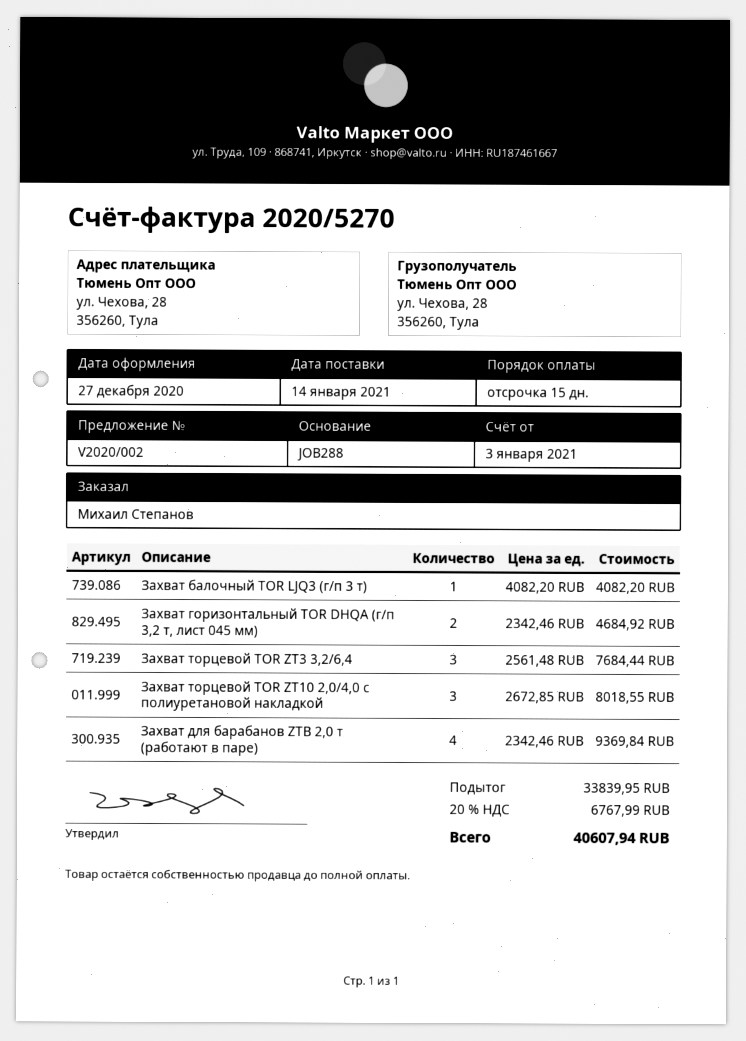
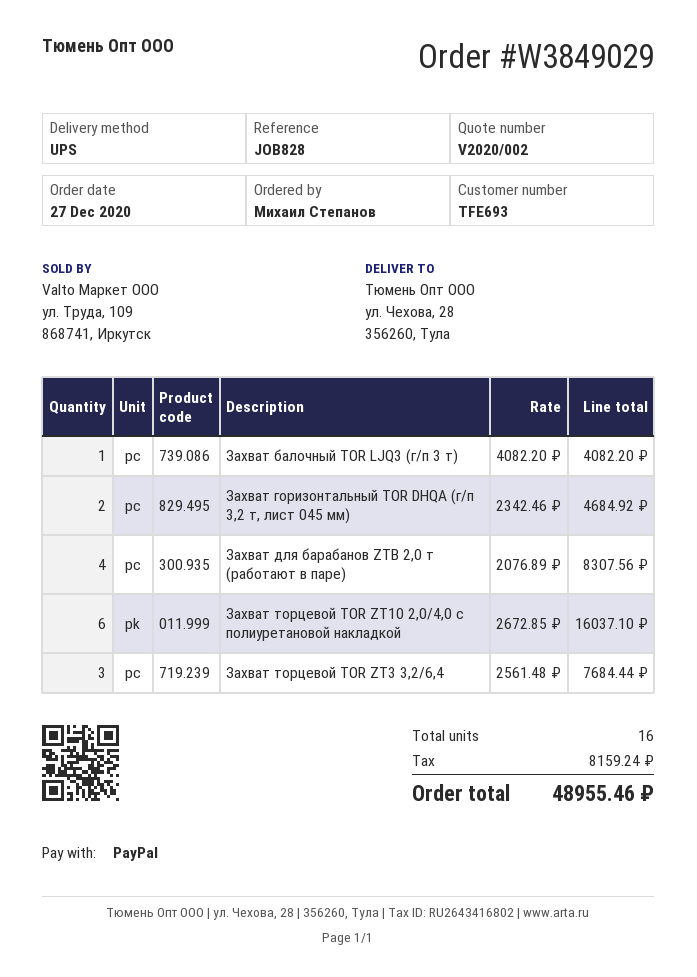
reference: JOB288 -> JOB828
Захват торцевой TOR ZT10 2,0/4,0 с полиуретановой накладкой: 3 x 2672.85 = 8018.55 -> 6 x 2672.85 = 16037.10
Захват для барабанов ZTB 2,0 т (работают в паре): 4 x 2342.46 = 9369.84 -> 4 x 2076.89 = 8307.56
tax: 6767.99 -> 8159.24
total: 40607.94 -> 48955.46

